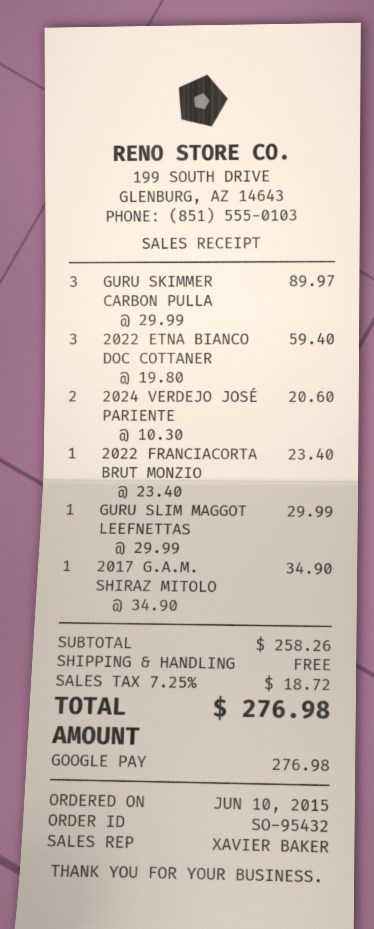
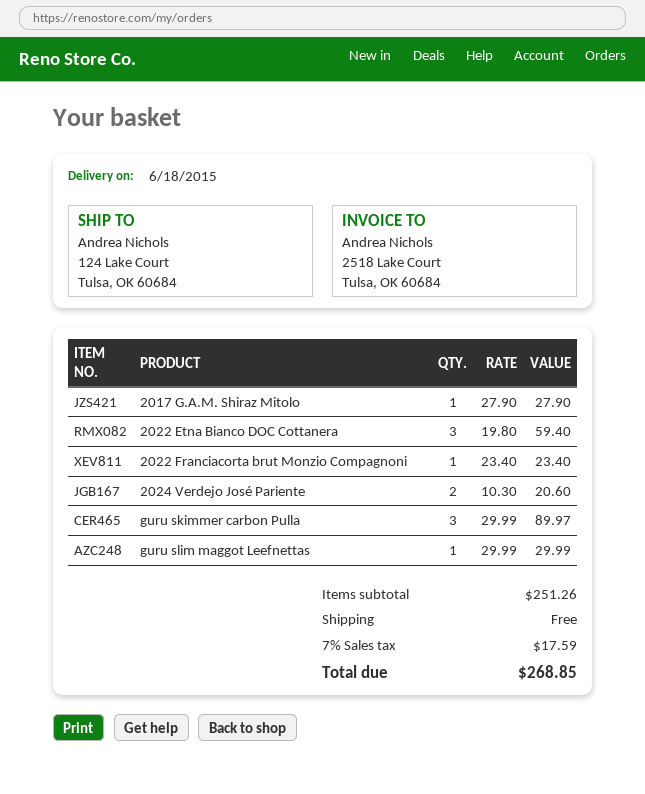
2017 G.A.M. SHIRAZ MITOLO: 1 x 34.90 = 34.90 -> 1 x 27.90 = 27.90
subtotal: 258.26 -> 251.26
tax: 7.25% = 18.72 -> 7% = 17.59
total: 276.98 -> 268.85

